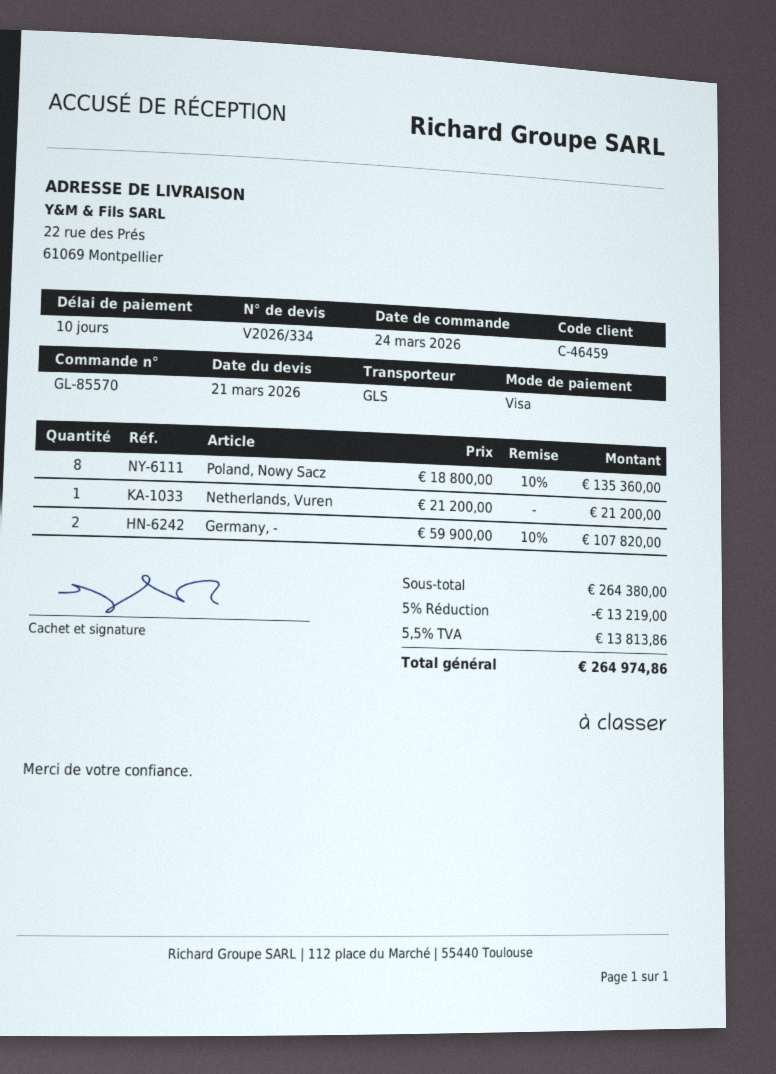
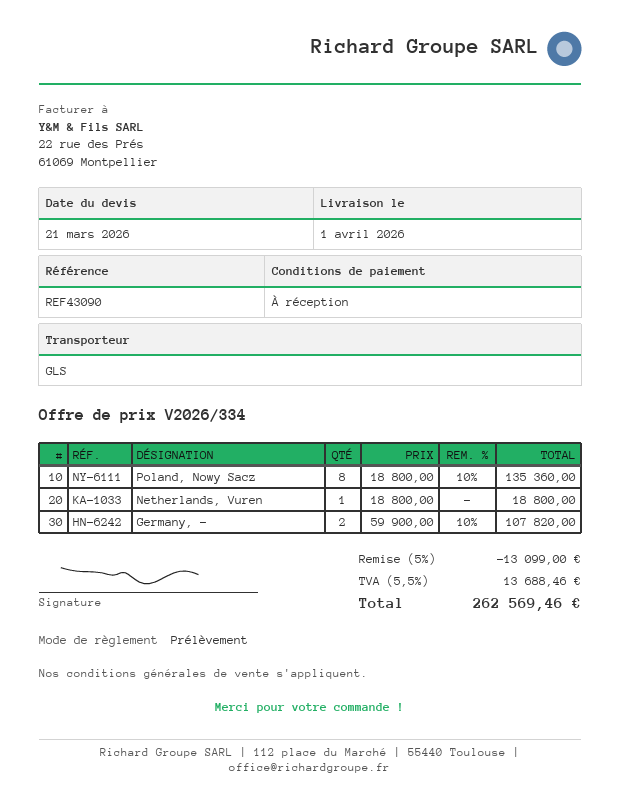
payment terms: 10 days -> on receipt
payment method: Visa -> direct debit
Netherlands, Vuren: 1 x 21200.00 = 21200.00 -> 1 x 18800.00 = 18800.00
discount: 5% = 13219.00 -> 5% = 13099.00
tax: 5.5% = 13813.86 -> 5.5% = 13688.46
total: 264974.86 -> 262569.46

